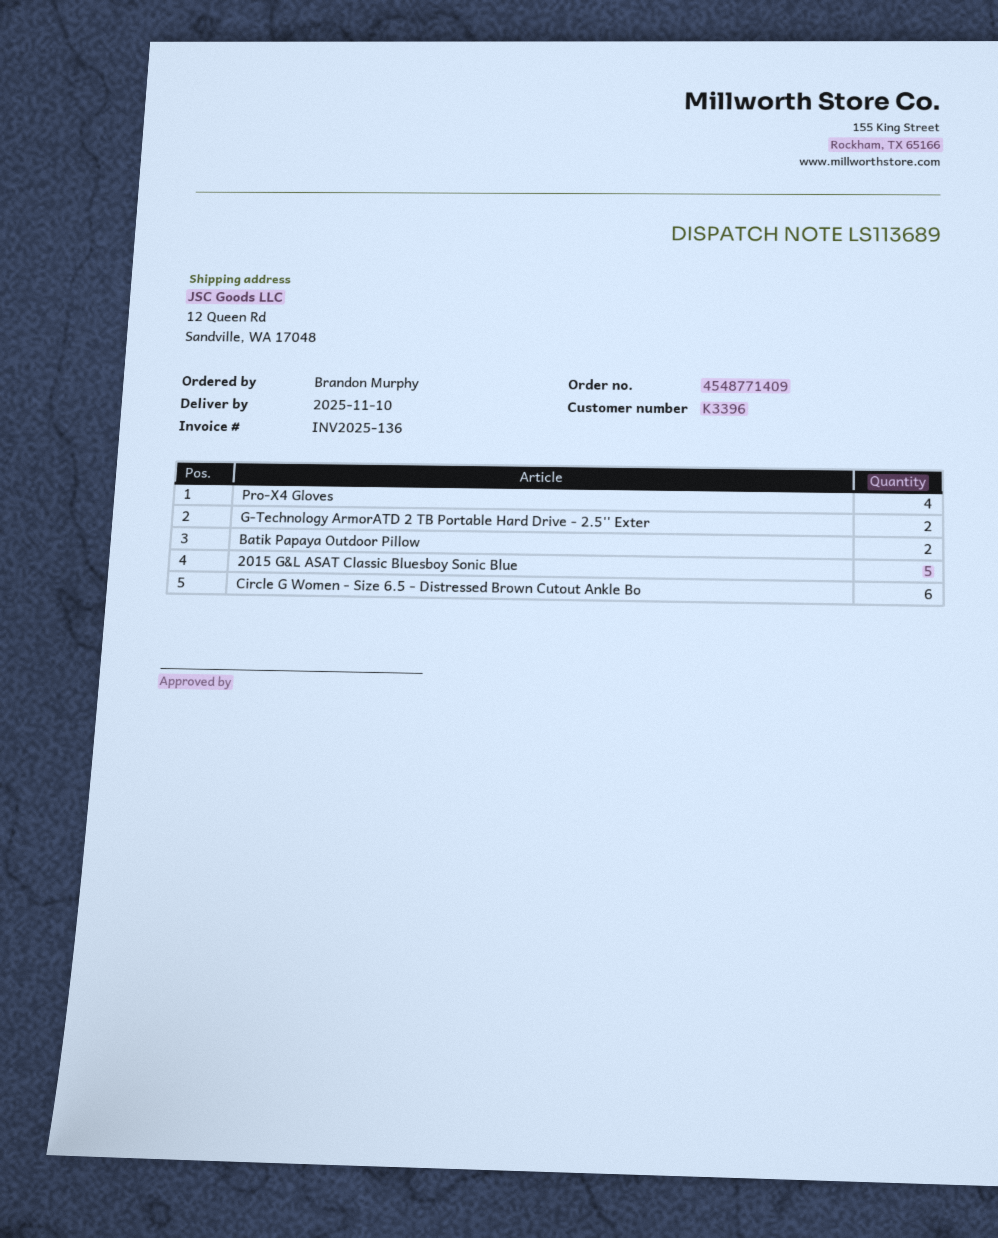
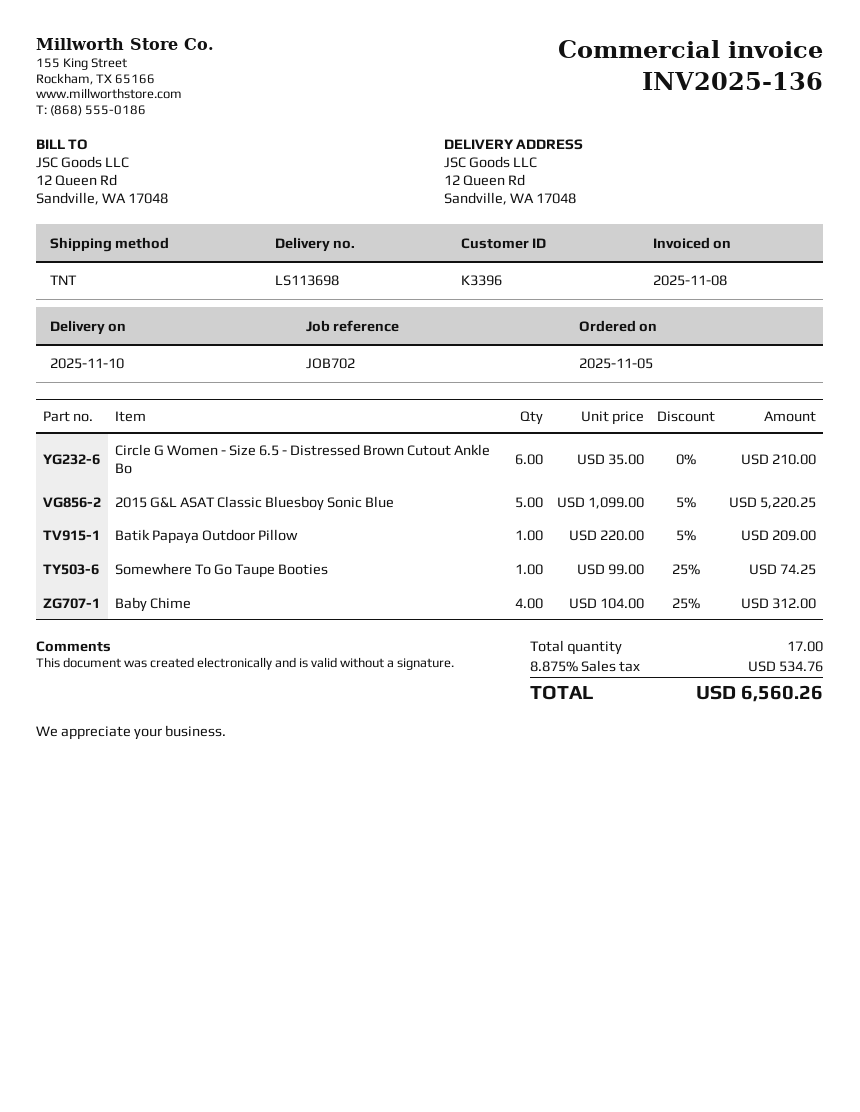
delivery note number: LS113689 -> LS113698
Pro-X4 Gloves: 4 -> none
G-Technology ArmorATD 2 TB Portable Hard Drive - 2.5'' Exter: 2 -> none
Batik Papaya Outdoor Pillow: 2 -> 1
Somewhere To Go Taupe Booties: none -> 1
Baby Chime: none -> 4

